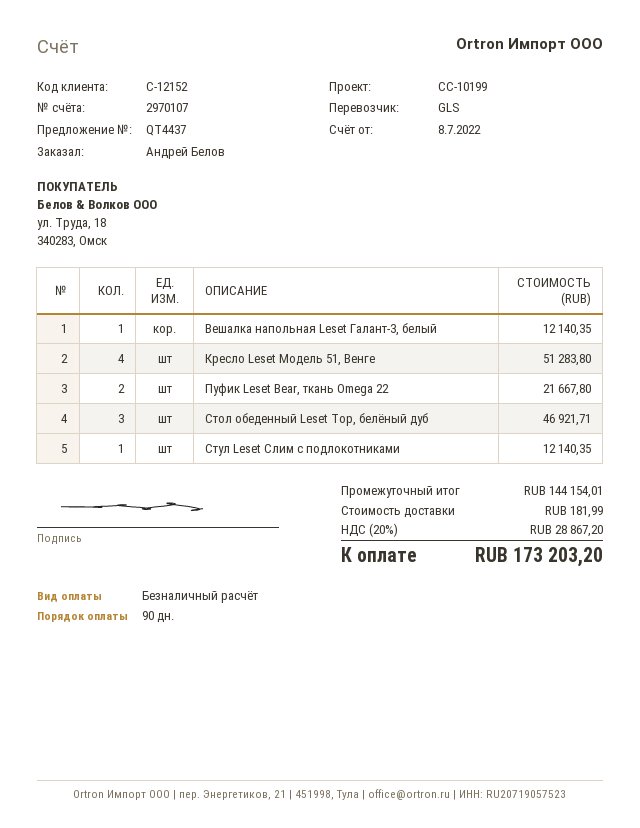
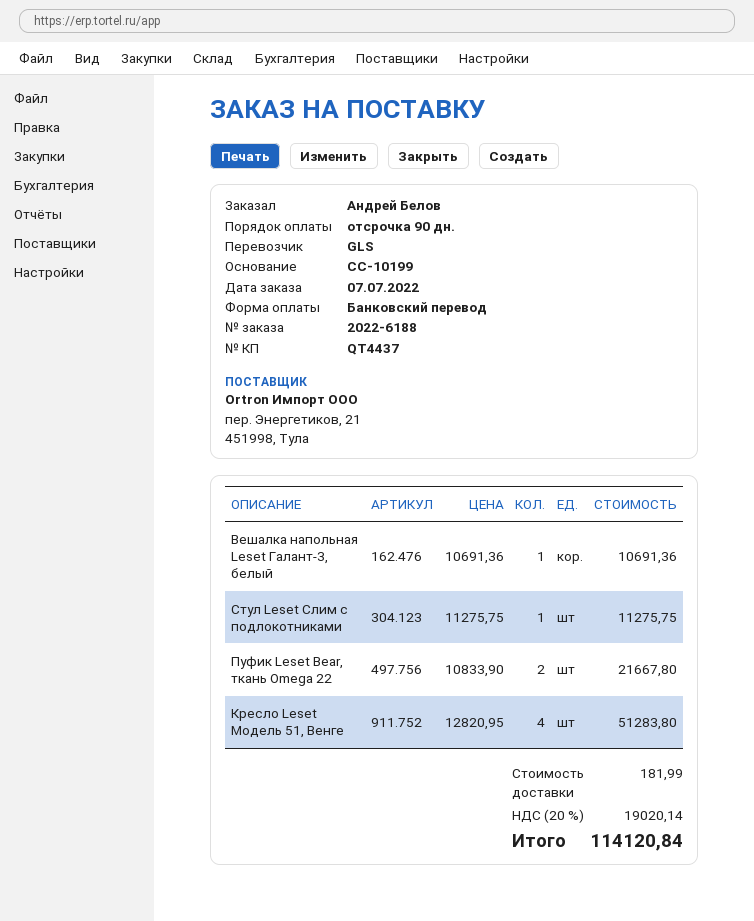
Вешалка напольная Leset Галант-3, белый: 1 for 12140.35 -> 1 for 10691.36
Стол обеденный Leset Тор, белёный дуб: 3 for 46921.71 -> none
Стул Leset Слим с подлокотниками: 1 for 12140.35 -> 1 for 11275.75
tax: 20% = 28867.20 -> 20% = 19020.14
total: 173203.20 -> 114120.84

